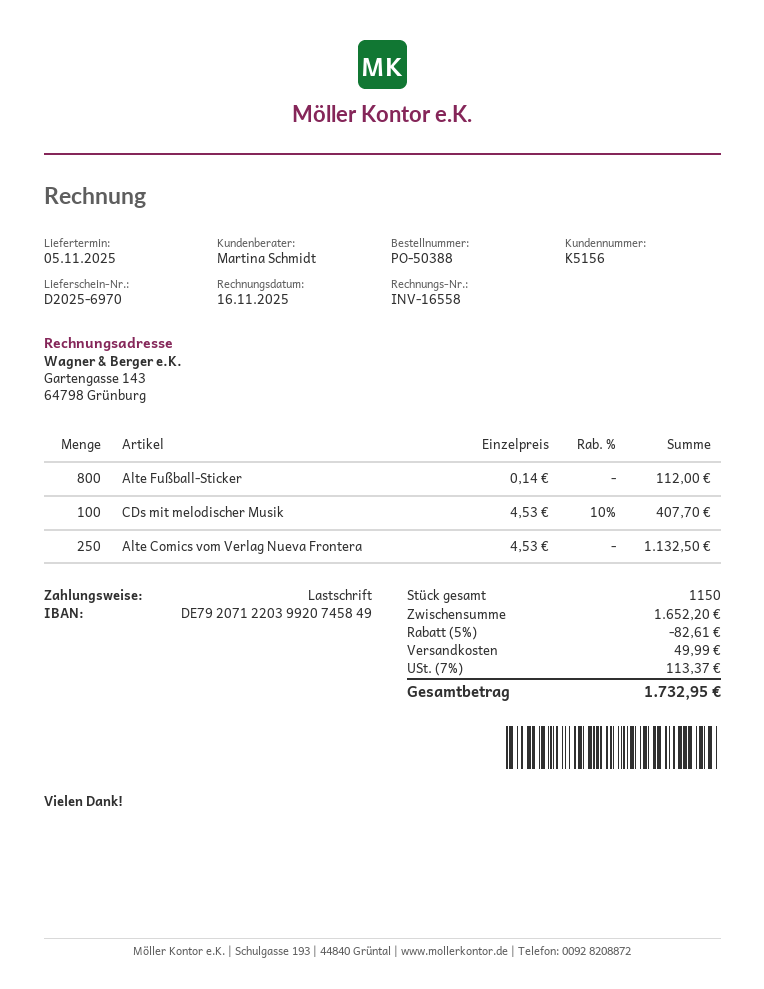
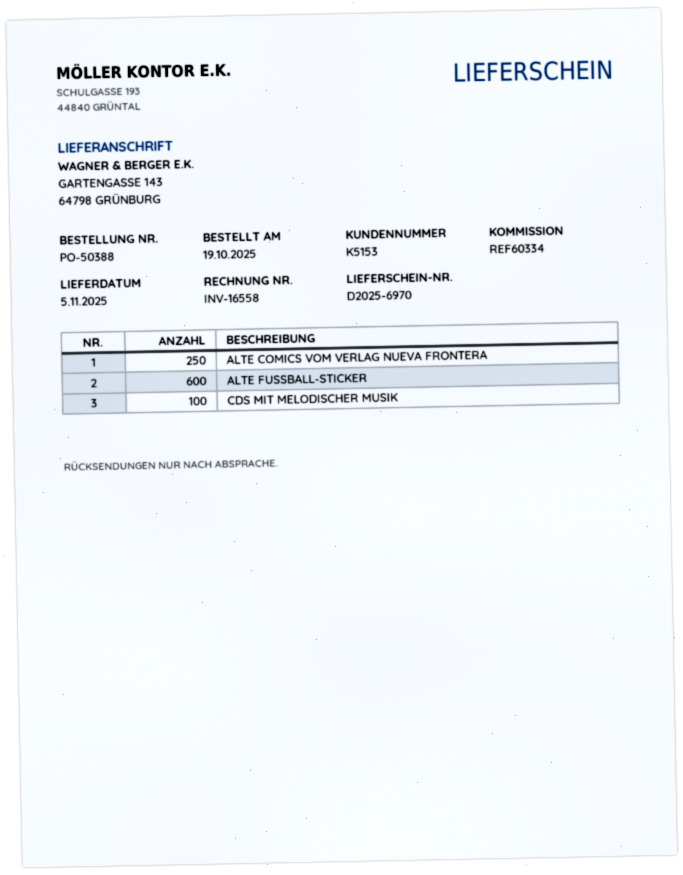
customer number: K5156 -> K5153
Alte Fußball-Sticker: 800 -> 600

